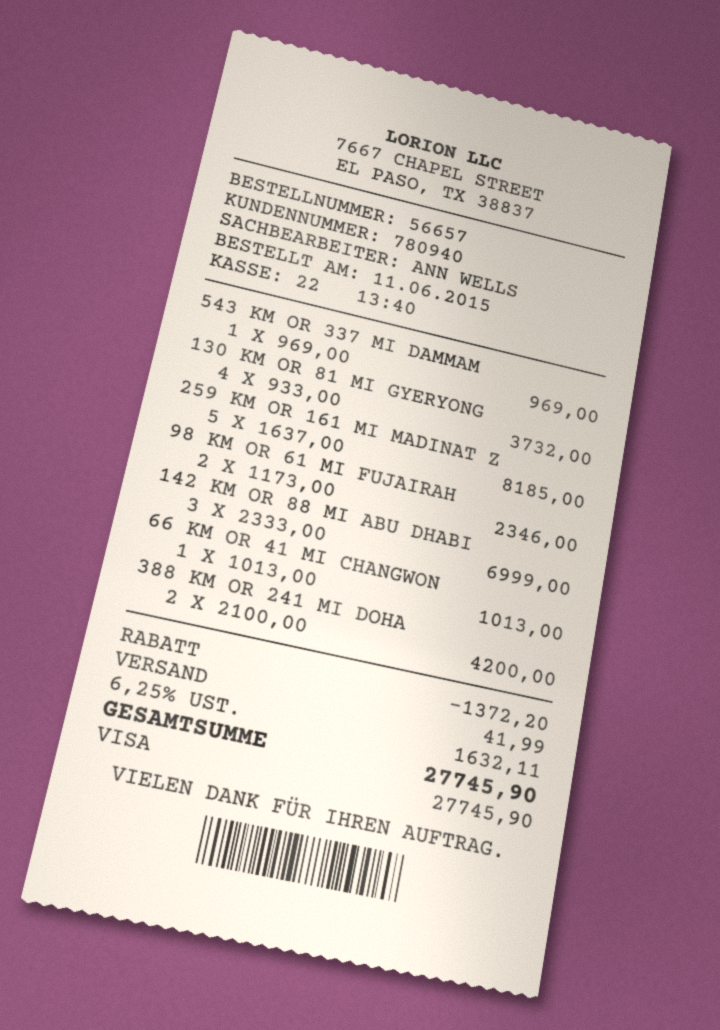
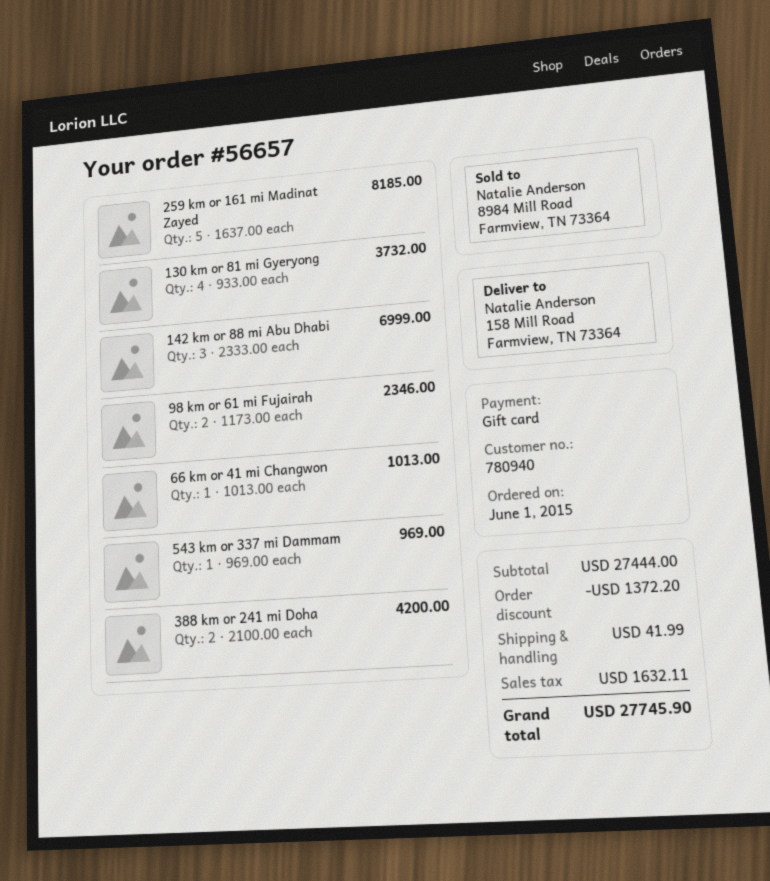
order date: 2015-06-11 -> 2015-06-01
payment method: Visa -> gift card

